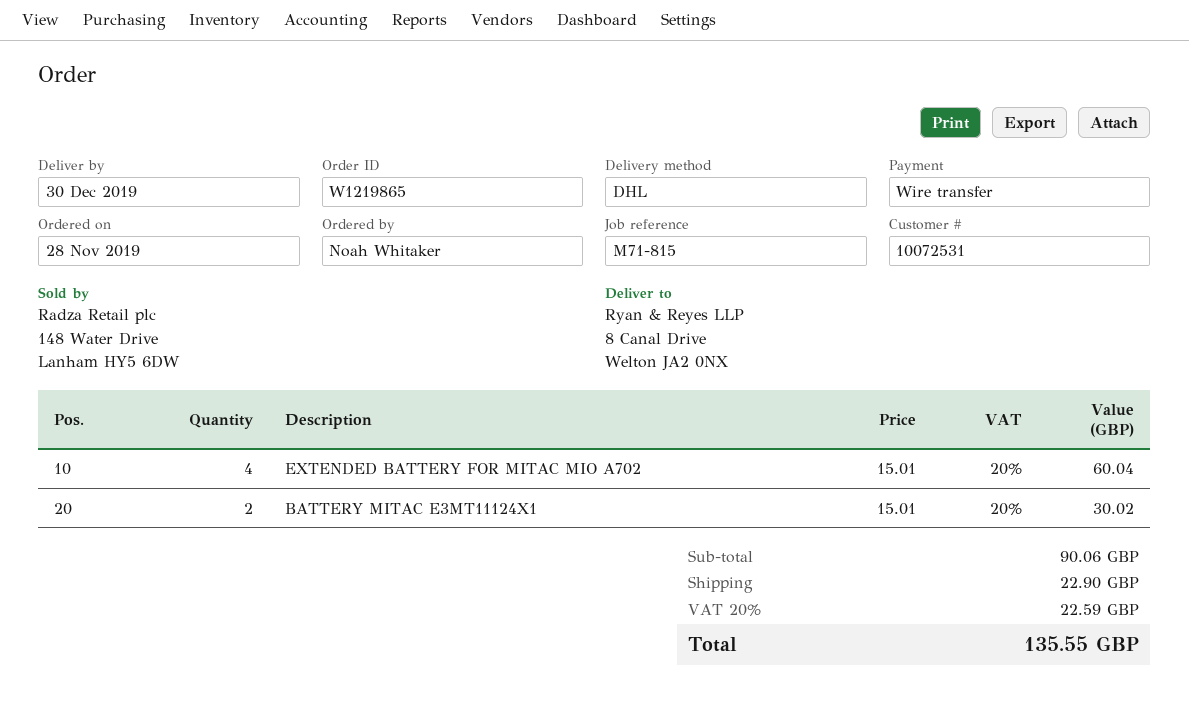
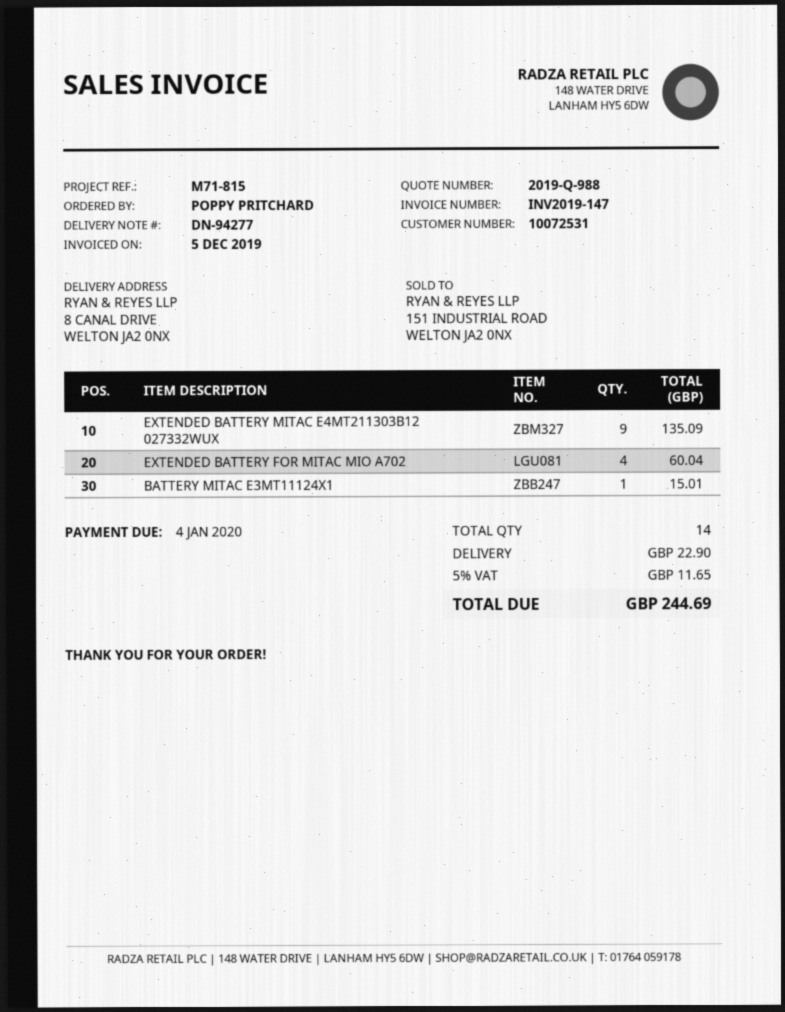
ordered by: Noah Whitaker -> POPPY PRITCHARD
BATTERY MITAC E3MT11124X1: 2 for 30.02 -> 1 for 15.01
EXTENDED BATTERY MITAC E4MT211303B12 027332WUX: none -> 9 for 135.09
tax: 20% = 22.59 -> 5% = 11.65
total: 135.55 -> 244.69

